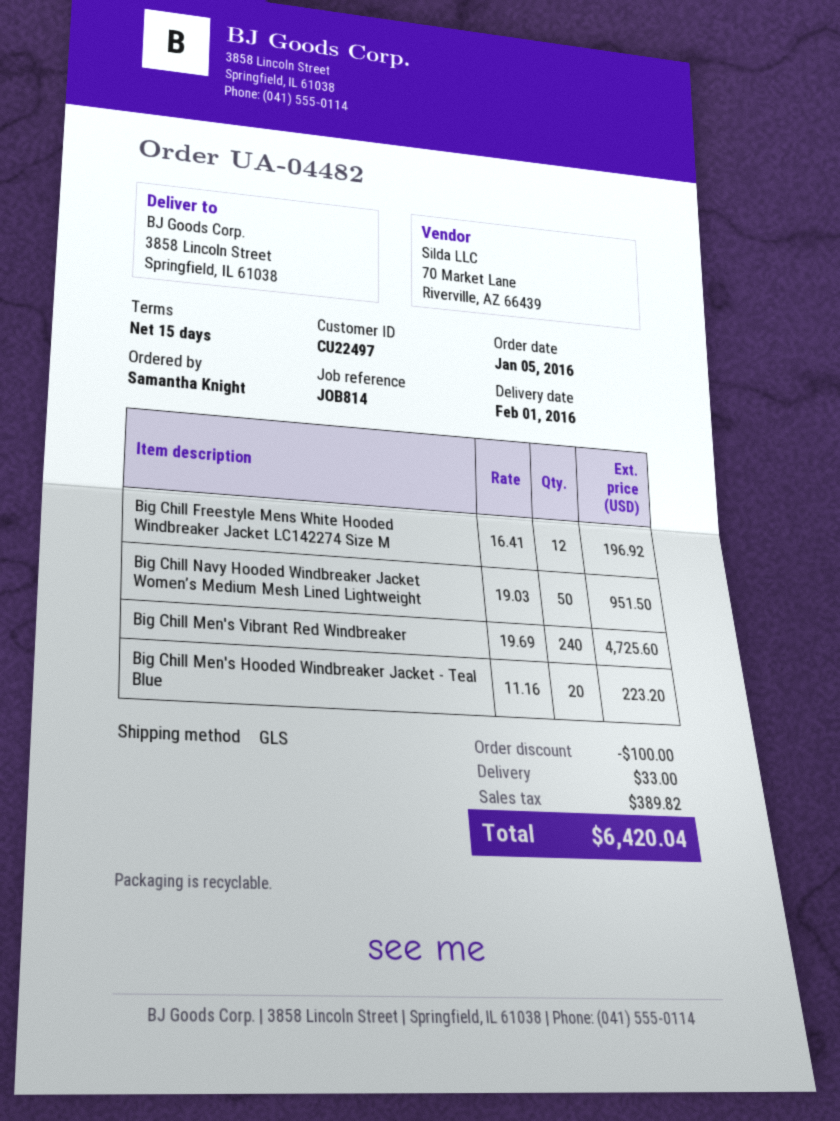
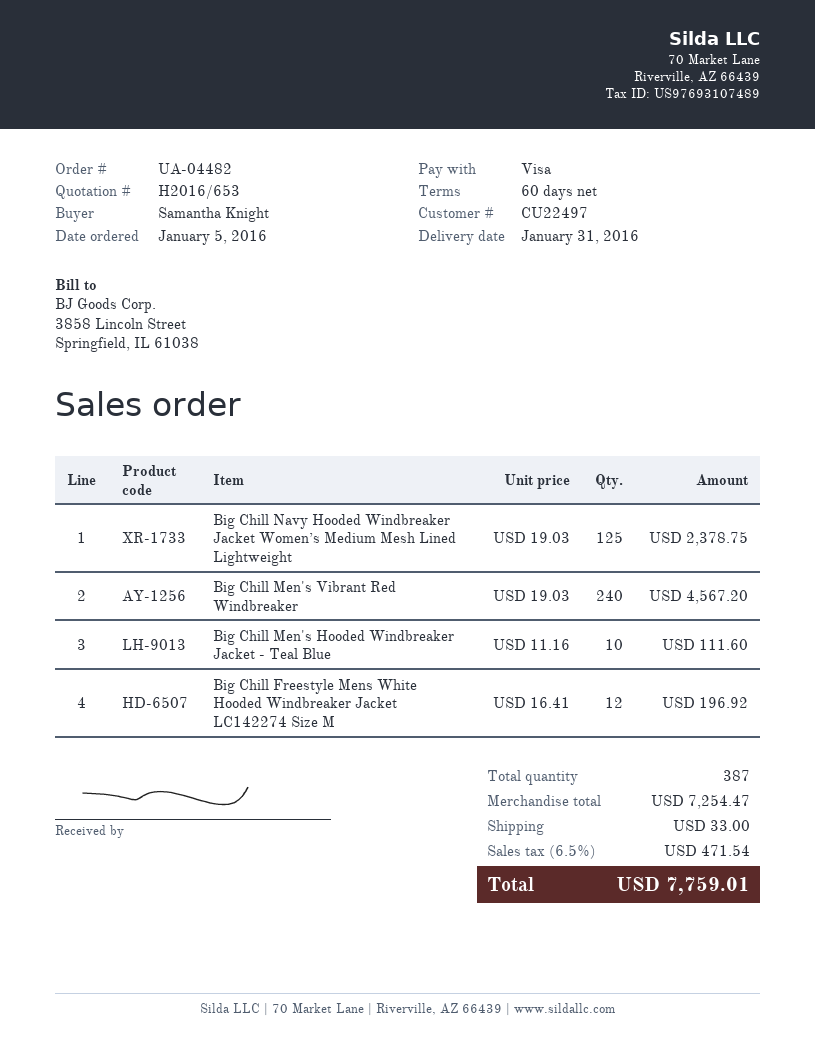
delivery date: 2016-02-01 -> 2016-01-31
payment terms: 15 days -> 60 days
Big Chill Navy Hooded Windbreaker Jacket Women’s Medium Mesh Lined Lightweight: 50 x 19.03 = 951.50 -> 125 x 19.03 = 2378.75
Big Chill Men's Vibrant Red Windbreaker: 240 x 19.69 = 4725.60 -> 240 x 19.03 = 4567.20
Big Chill Men's Hooded Windbreaker Jacket - Teal Blue: 20 x 11.16 = 223.20 -> 10 x 11.16 = 111.60
discount: 100.00 -> none
tax: 389.82 -> 471.54
total: 6420.04 -> 7759.01

